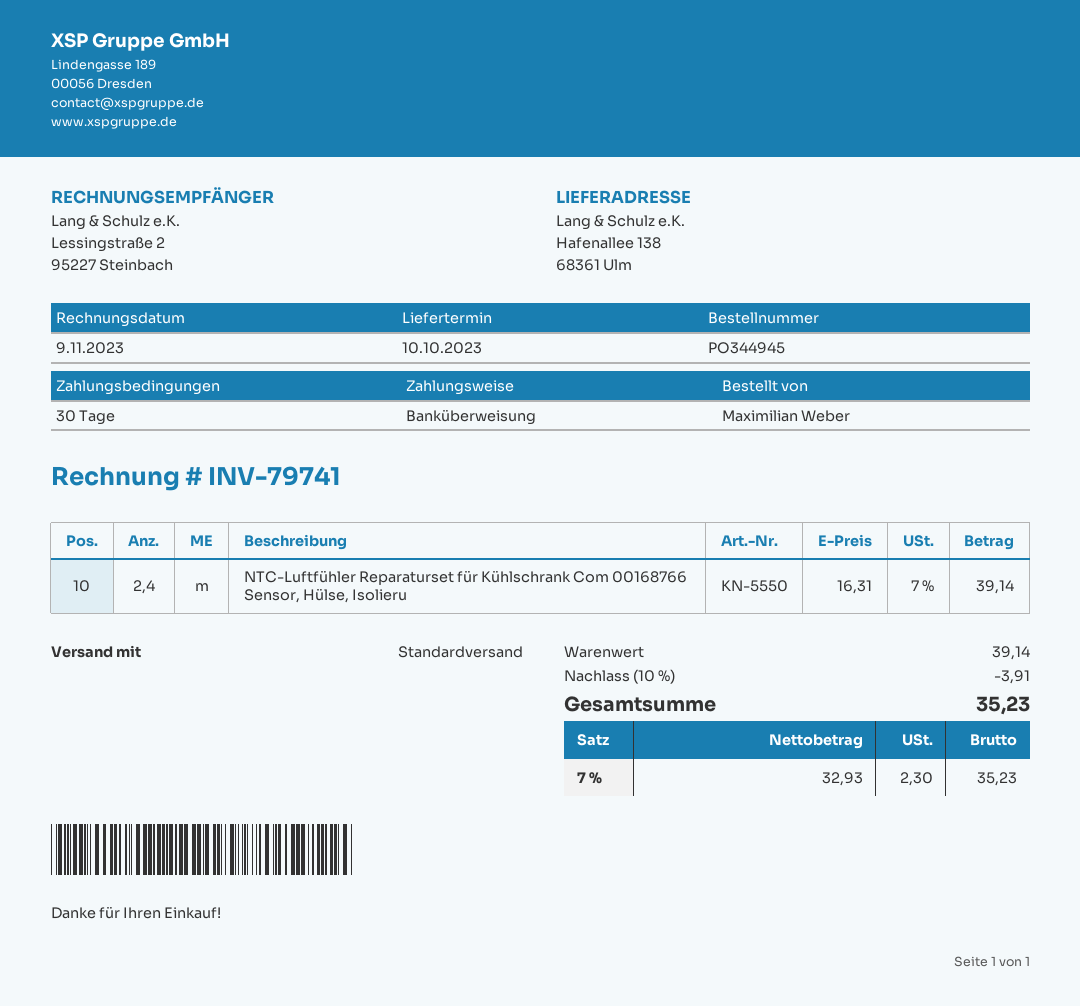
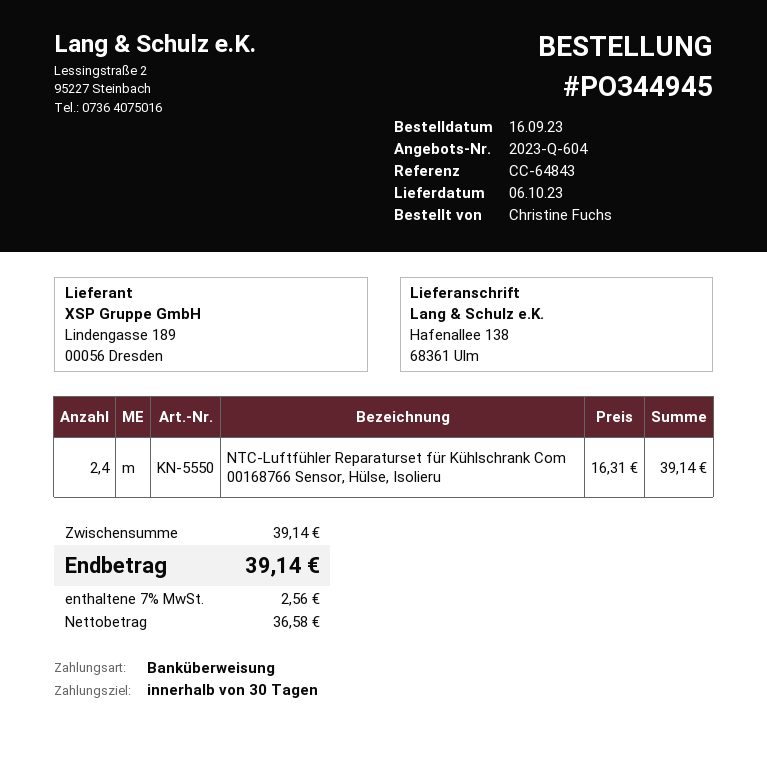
delivery date: 2023-10-10 -> 2023-10-06
ordered by: Maximilian Weber -> Christine Fuchs
discount: 10% = 3.91 -> none
net: 32.93 -> 36.58
tax: 7% = 2.30 -> 7% = 2.56
total: 35.23 -> 39.14

